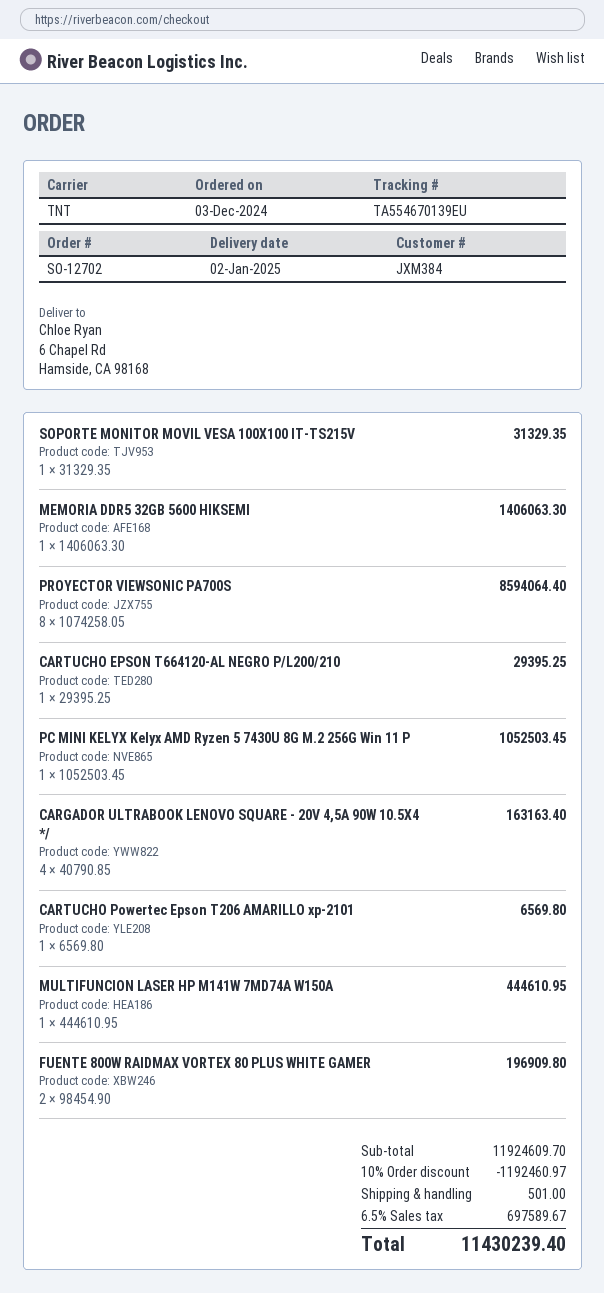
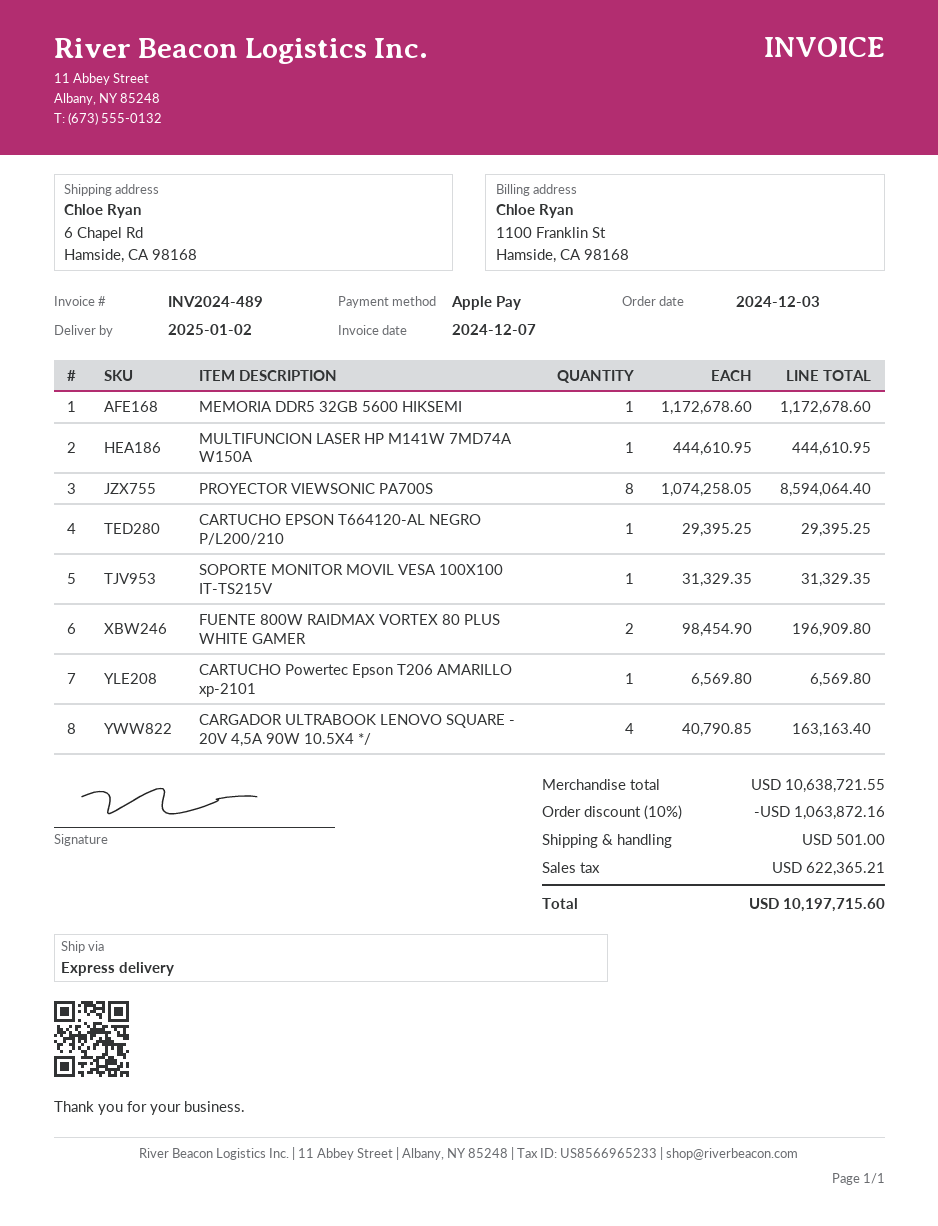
shipping method: TNT -> express
MEMORIA DDR5 32GB 5600 HIKSEMI: 1 x 1406063.30 = 1406063.30 -> 1 x 1172678.60 = 1172678.60
PC MINI KELYX Kelyx AMD Ryzen 5 7430U 8G M.2 256G Win 11 P: 1 x 1052503.45 = 1052503.45 -> none
subtotal: 11924609.70 -> 10638721.55
discount: 10% = 1192460.97 -> 10% = 1063872.16
tax: 697589.67 -> 622365.21
total: 11430239.40 -> 10197715.60

